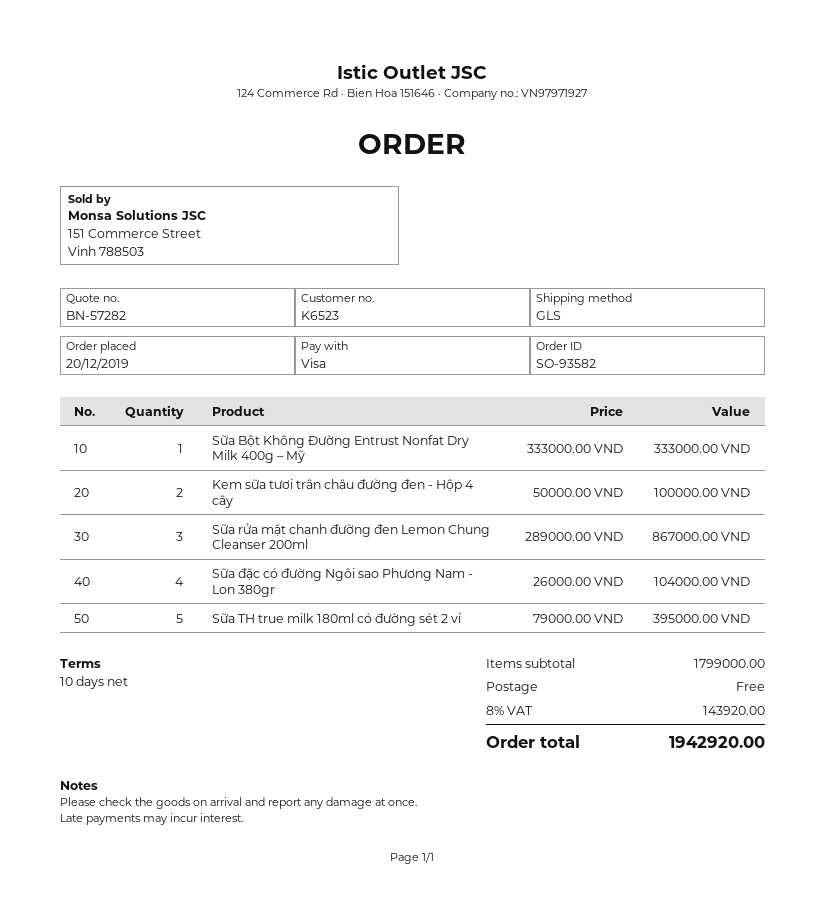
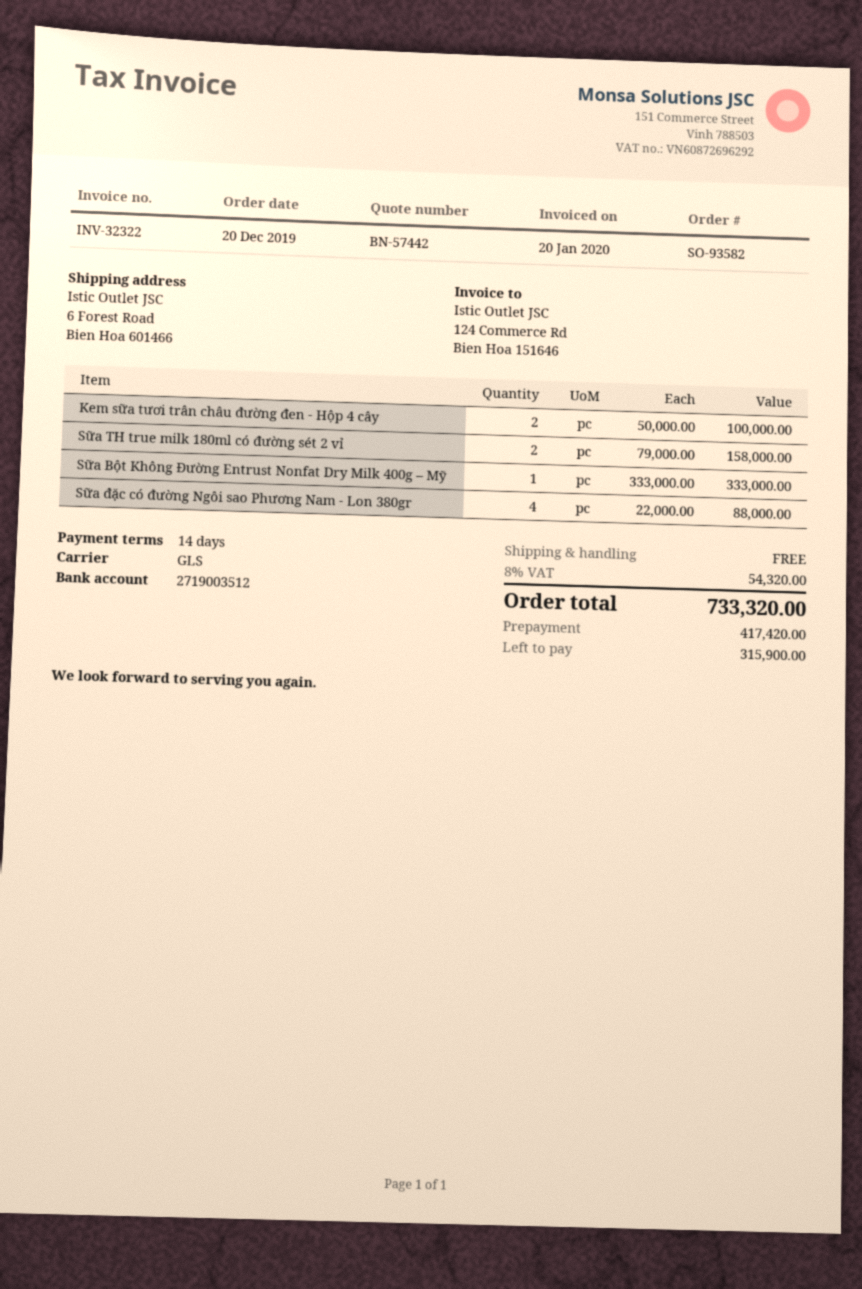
quote number: BN-57282 -> BN-57442
payment terms: 10 days -> 14 days
Sữa rửa mặt chanh đường đen Lemon Chung Cleanser 200ml: 3 x 289000.00 = 867000.00 -> none
Sữa đặc có đường Ngôi sao Phương Nam - Lon 380gr: 4 x 26000.00 = 104000.00 -> 4 x 22000.00 = 88000.00
Sữa TH true milk 180ml có đường sét 2 vỉ: 5 x 79000.00 = 395000.00 -> 2 x 79000.00 = 158000.00
tax: 8% = 143920.00 -> 8% = 54320.00
total: 1942920.00 -> 733320.00

